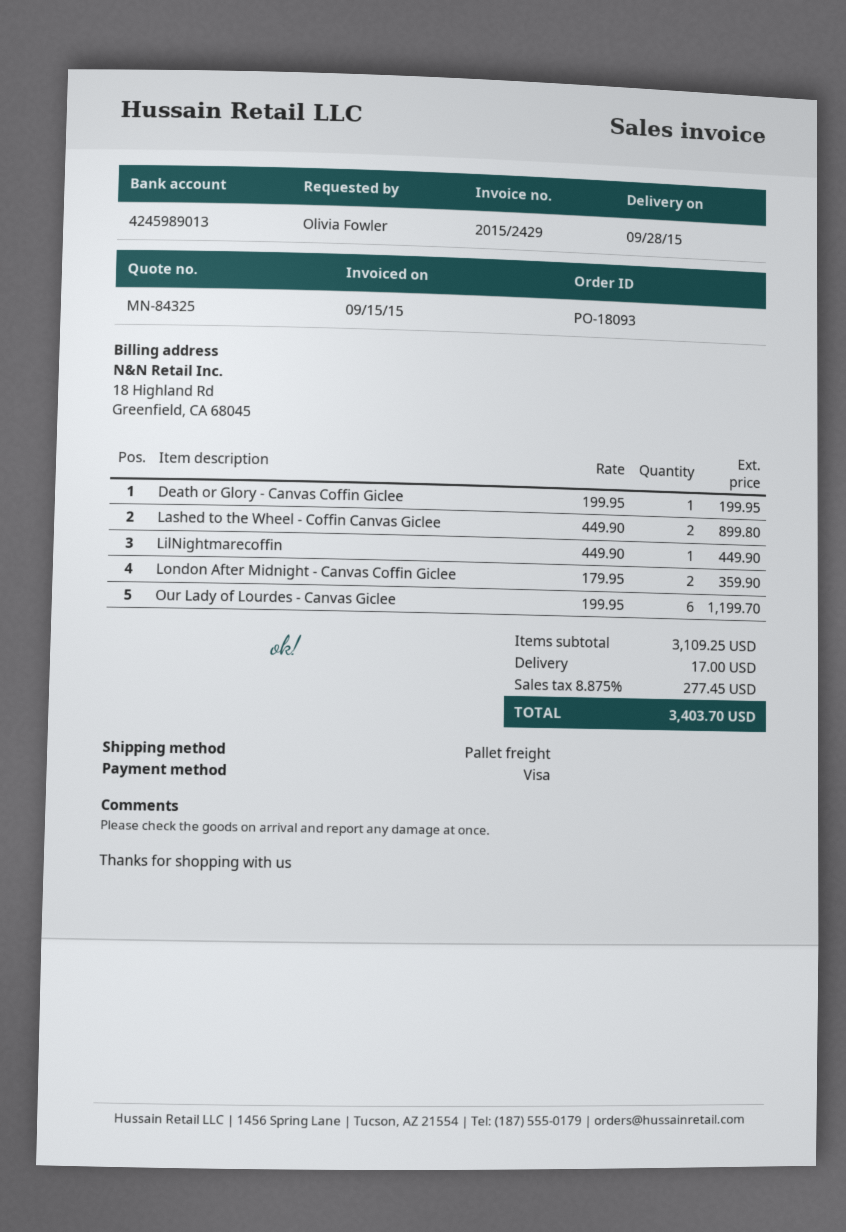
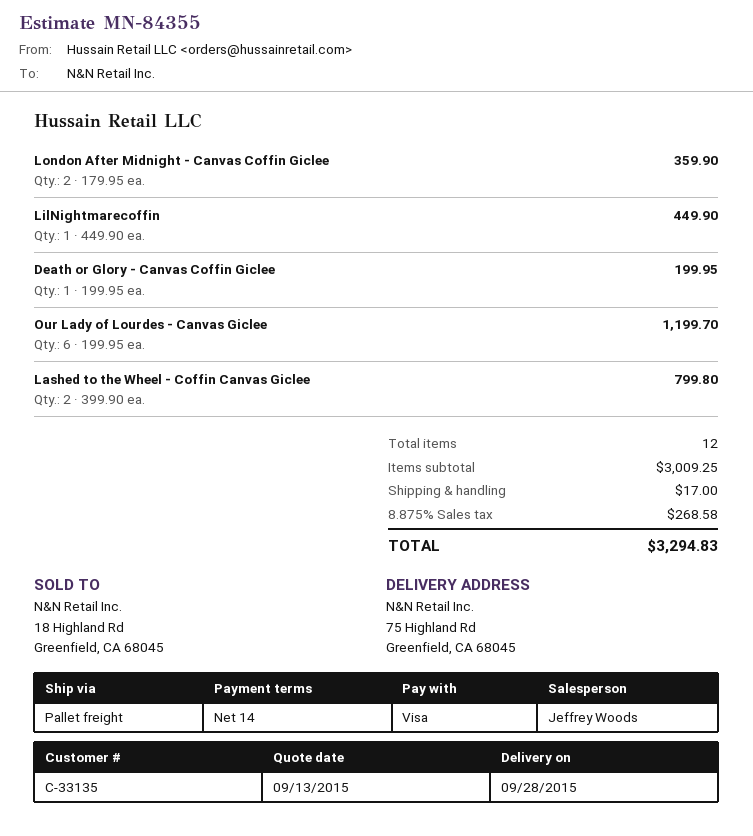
quote number: MN-84325 -> MN-84355
Lashed to the Wheel - Coffin Canvas Giclee: 2 x 449.90 = 899.80 -> 2 x 399.90 = 799.80
subtotal: 3109.25 -> 3009.25
tax: 8.875% = 277.45 -> 8.875% = 268.58
total: 3403.70 -> 3294.83

